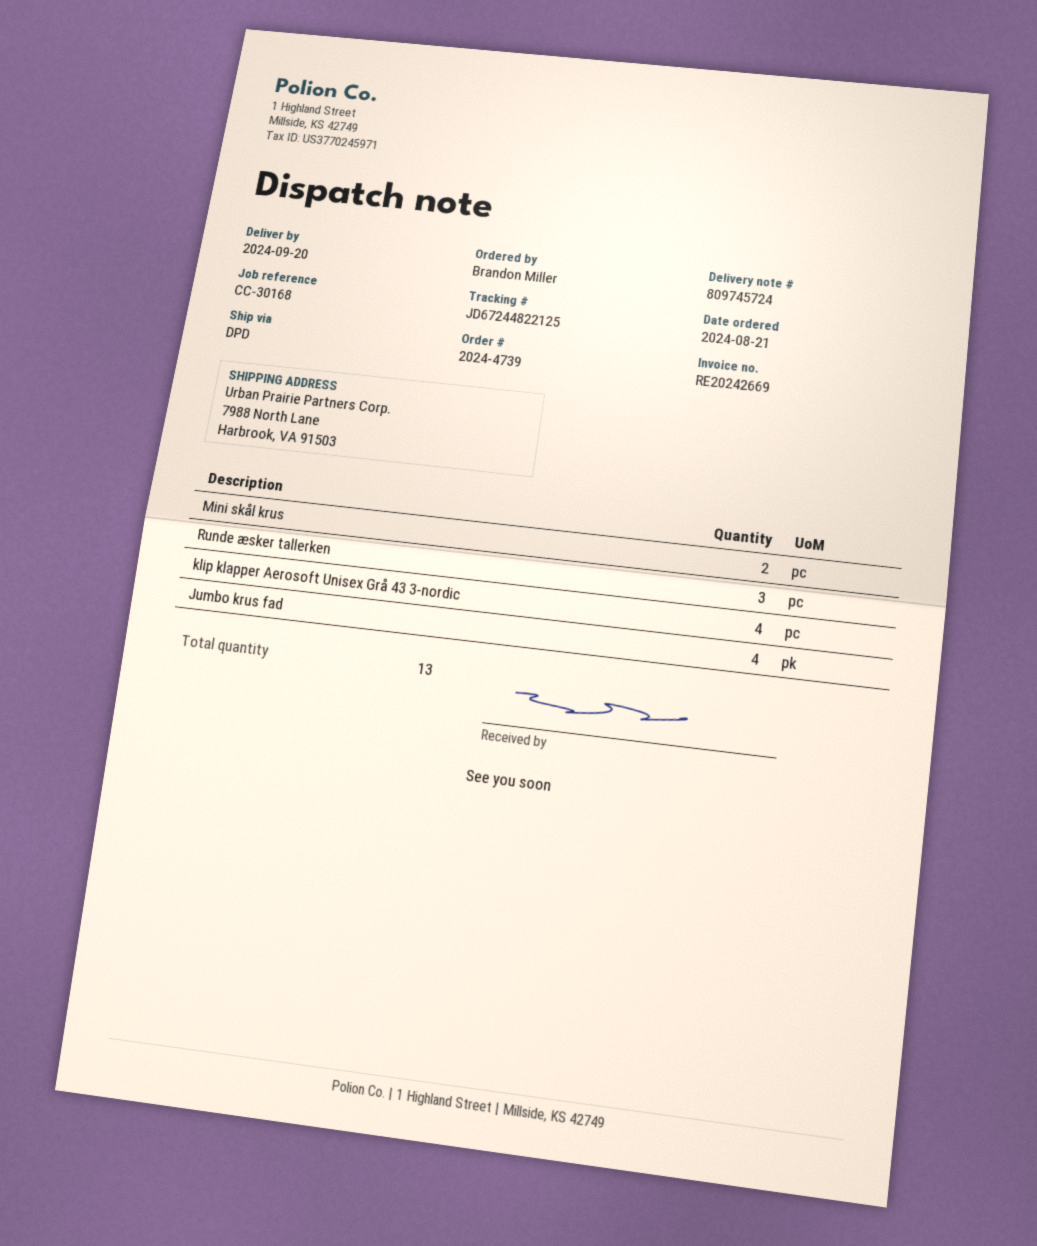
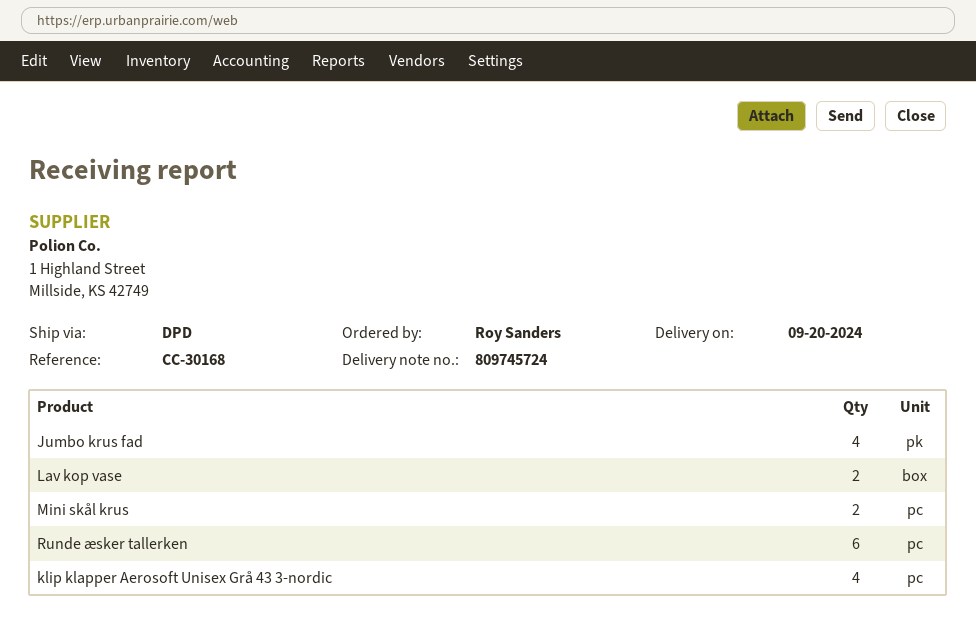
ordered by: Brandon Miller -> Roy Sanders
Runde æsker tallerken: 3 -> 6
Lav kop vase: none -> 2

